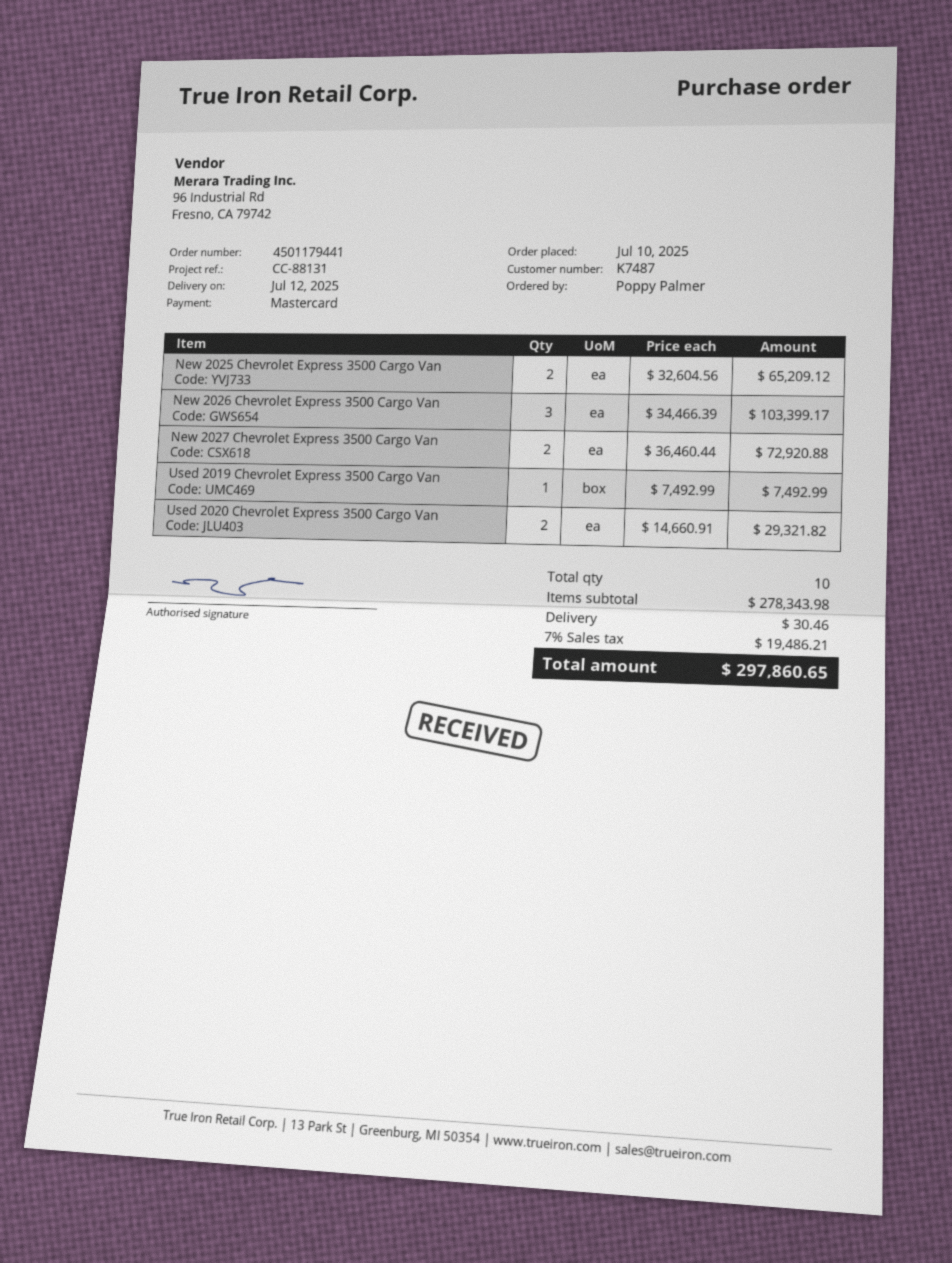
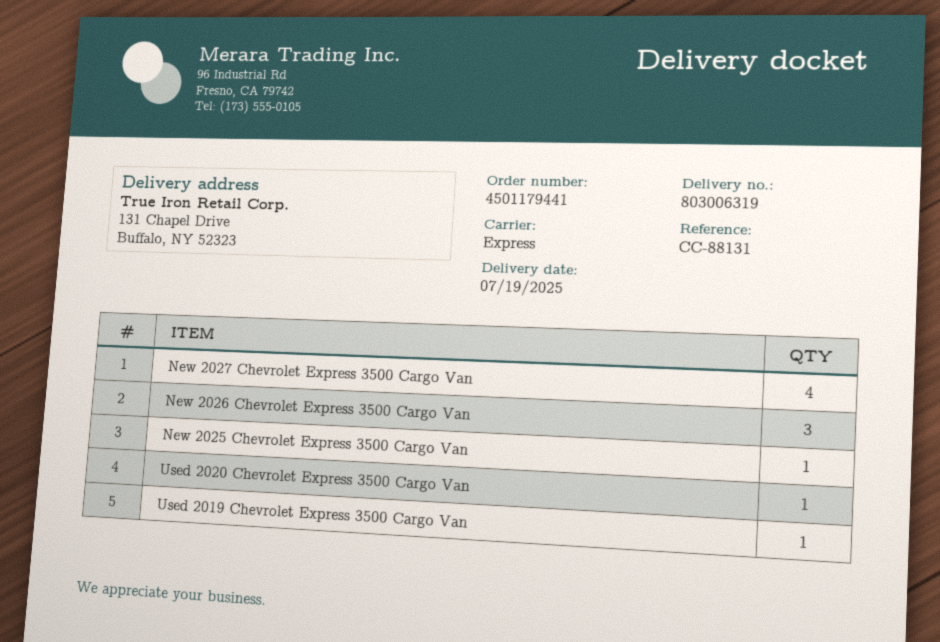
delivery date: 2025-07-12 -> 2025-07-19
New 2025 Chevrolet Express 3500 Cargo Van: 2 -> 1
New 2027 Chevrolet Express 3500 Cargo Van: 2 -> 4
Used 2020 Chevrolet Express 3500 Cargo Van: 2 -> 1

